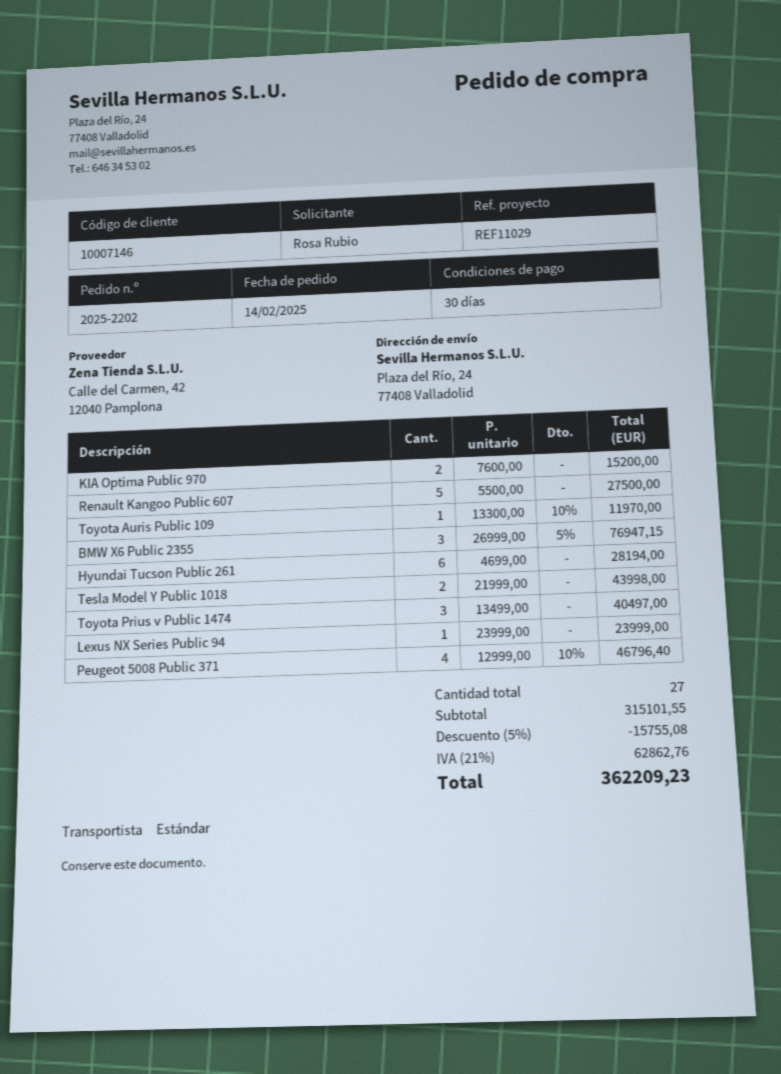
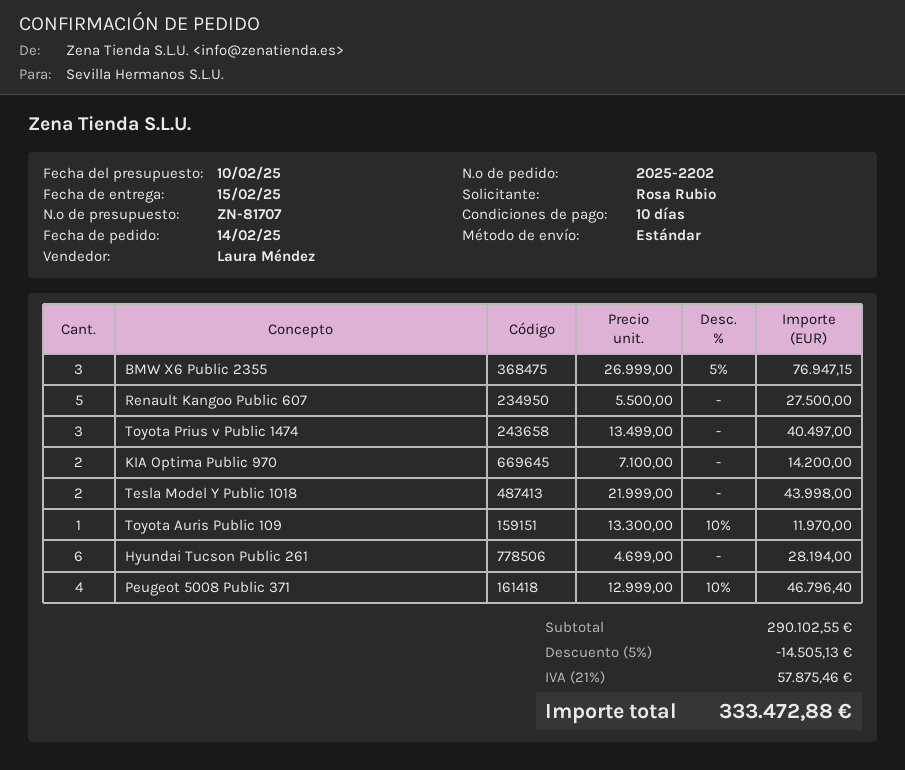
payment terms: 30 days -> 10 days
KIA Optima Public 970: 2 x 7600.00 = 15200.00 -> 2 x 7100.00 = 14200.00
Lexus NX Series Public 94: 1 x 23999.00 = 23999.00 -> none
subtotal: 315101.55 -> 290102.55
discount: 5% = 15755.08 -> 5% = 14505.13
tax: 21% = 62862.76 -> 21% = 57875.46
total: 362209.23 -> 333472.88

